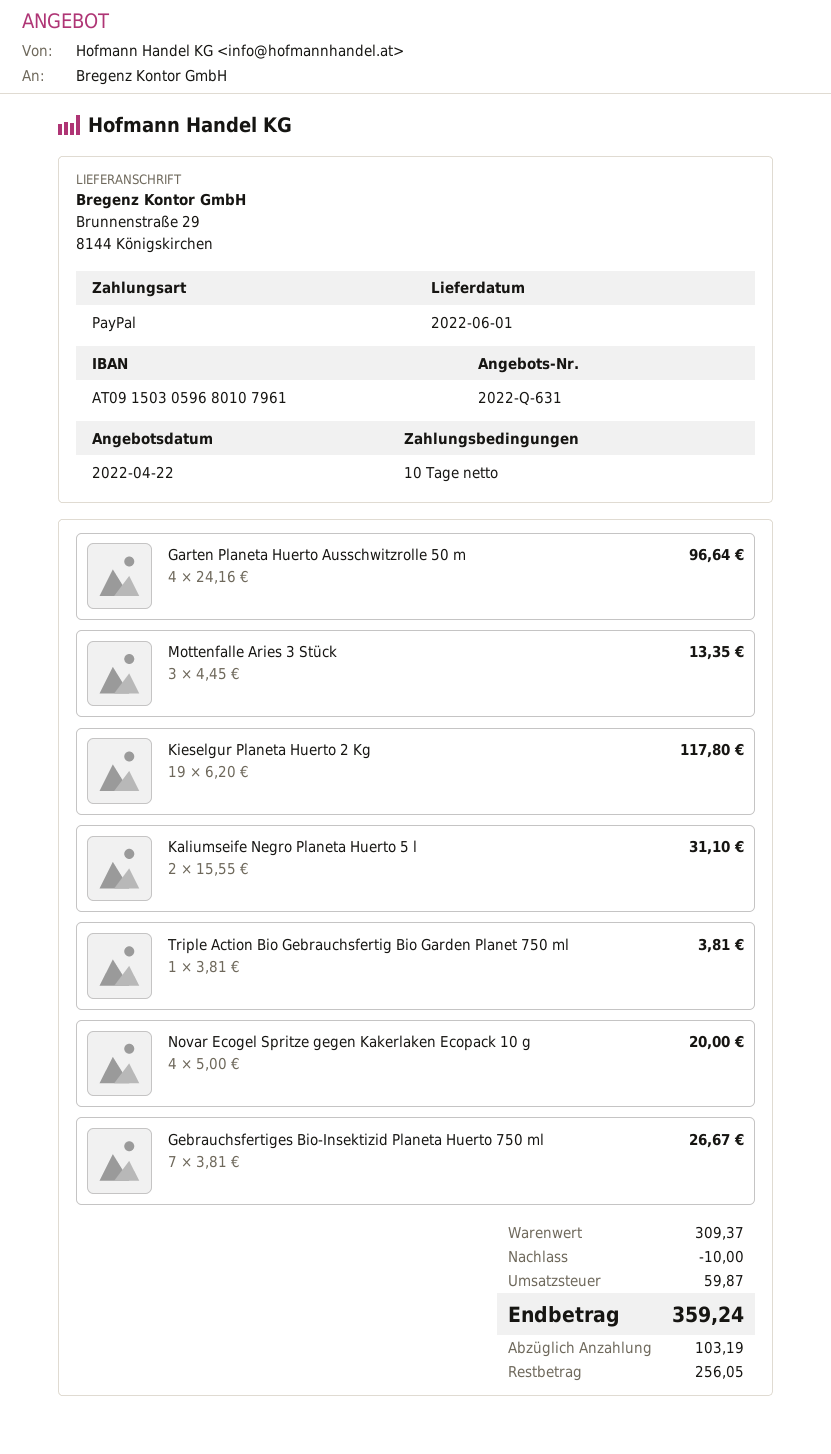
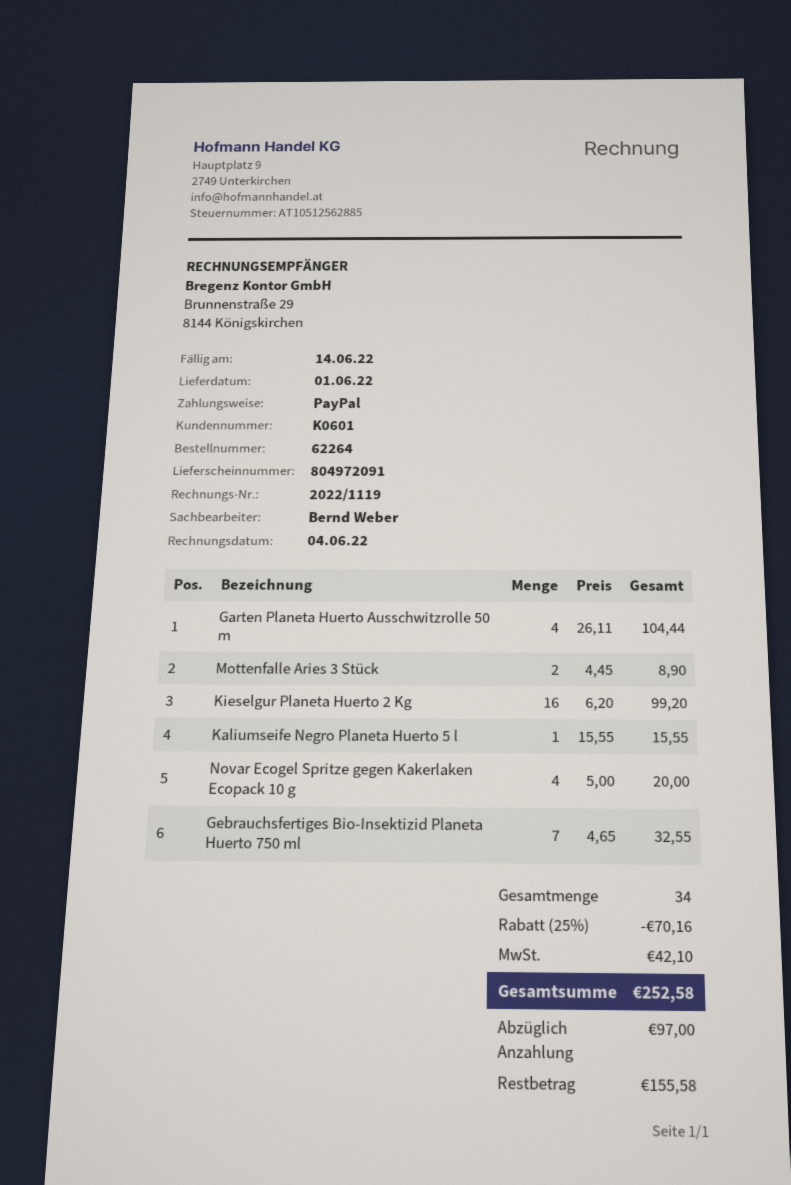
Garten Planeta Huerto Ausschwitzrolle 50 m: 4 x 24.16 = 96.64 -> 4 x 26.11 = 104.44
Mottenfalle Aries 3 Stück: 3 x 4.45 = 13.35 -> 2 x 4.45 = 8.90
Kieselgur Planeta Huerto 2 Kg: 19 x 6.20 = 117.80 -> 16 x 6.20 = 99.20
Kaliumseife Negro Planeta Huerto 5 l: 2 x 15.55 = 31.10 -> 1 x 15.55 = 15.55
Triple Action Bio Gebrauchsfertig Bio Garden Planet 750 ml: 1 x 3.81 = 3.81 -> none
Gebrauchsfertiges Bio-Insektizid Planeta Huerto 750 ml: 7 x 3.81 = 26.67 -> 7 x 4.65 = 32.55
discount: 10.00 -> 70.16
tax: 59.87 -> 42.10
total: 359.24 -> 252.58
deposit: 103.19 -> 97.00
balance: 256.05 -> 155.58

